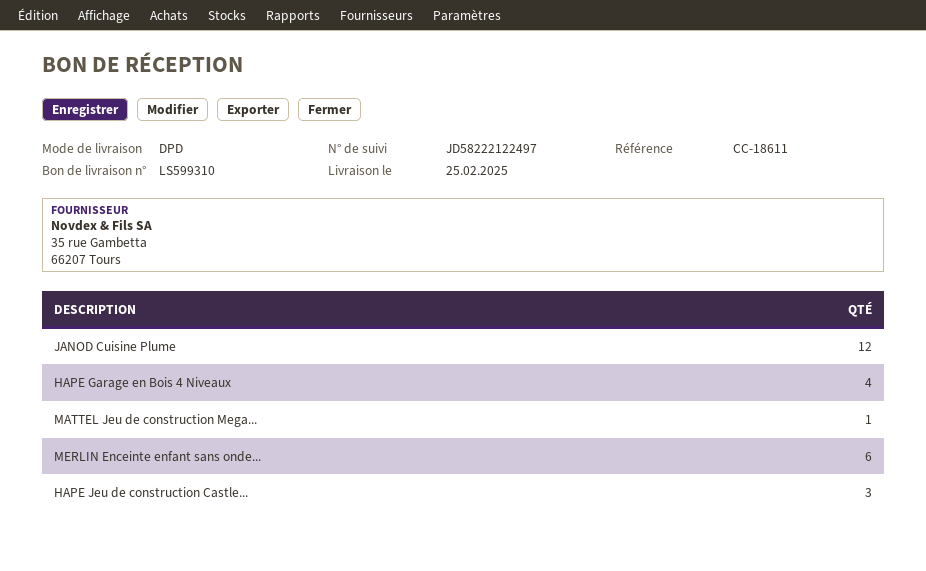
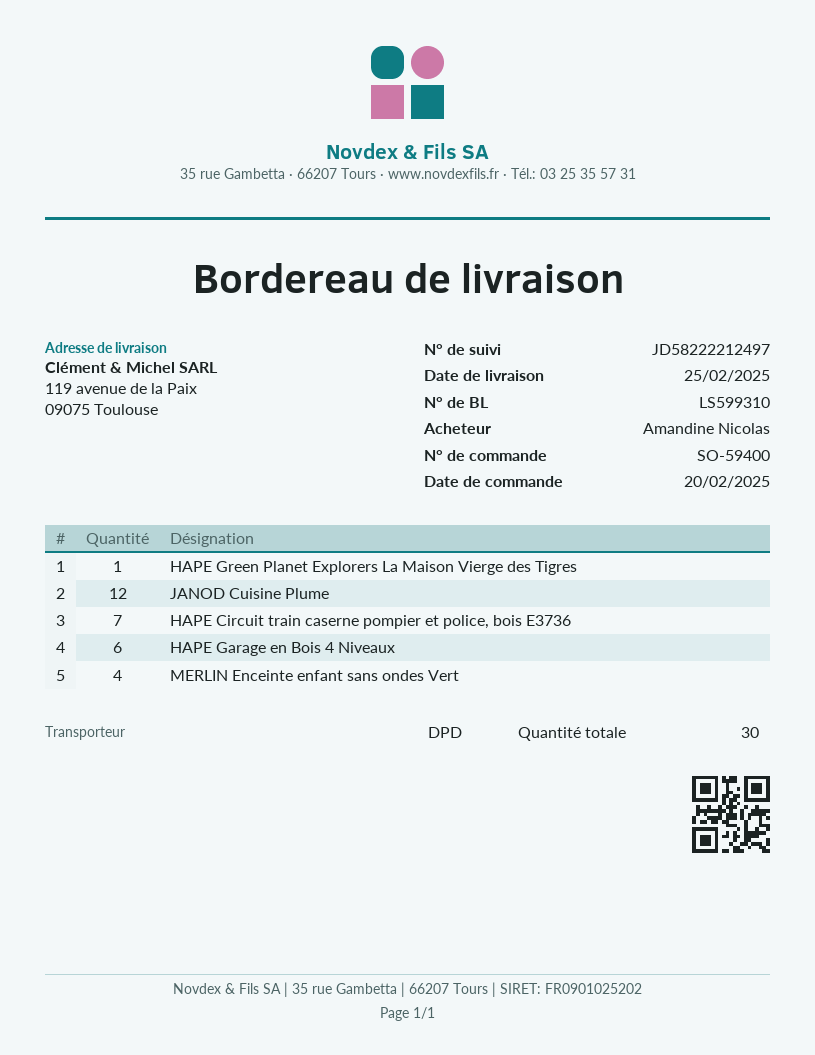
tracking number: JD58222122497 -> JD58222212497
HAPE Garage en Bois 4 Niveaux: 4 -> 6
MATTEL Jeu de construction Mega...: 1 -> none
MERLIN Enceinte enfant sans onde...: 6 -> 4
HAPE Jeu de construction Castle...: 3 -> none
HAPE Green Planet Explorers La Maison Vierge des Tigres: none -> 1
HAPE Circuit train caserne pompier et police, bois E3736: none -> 7

